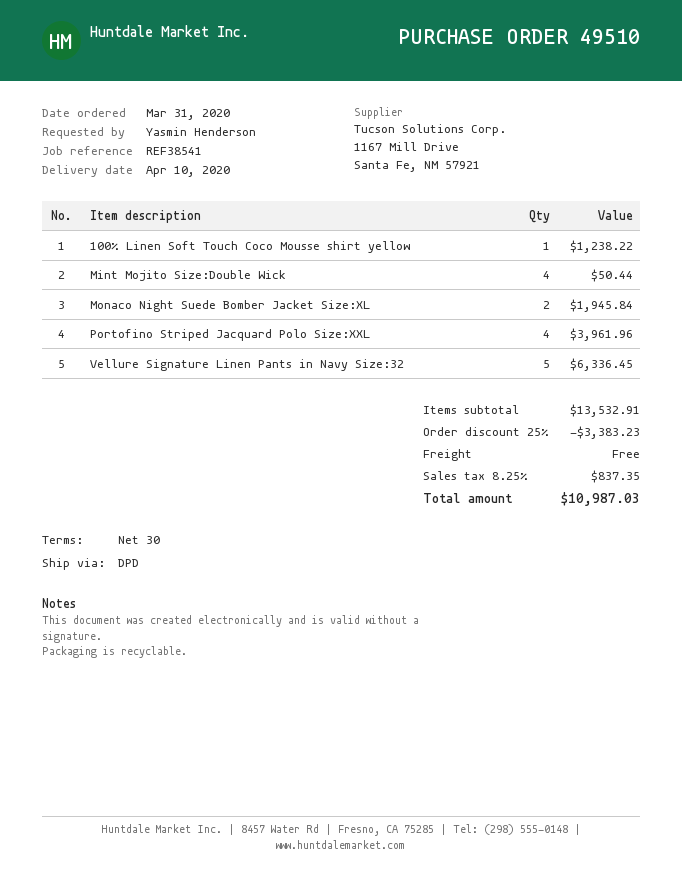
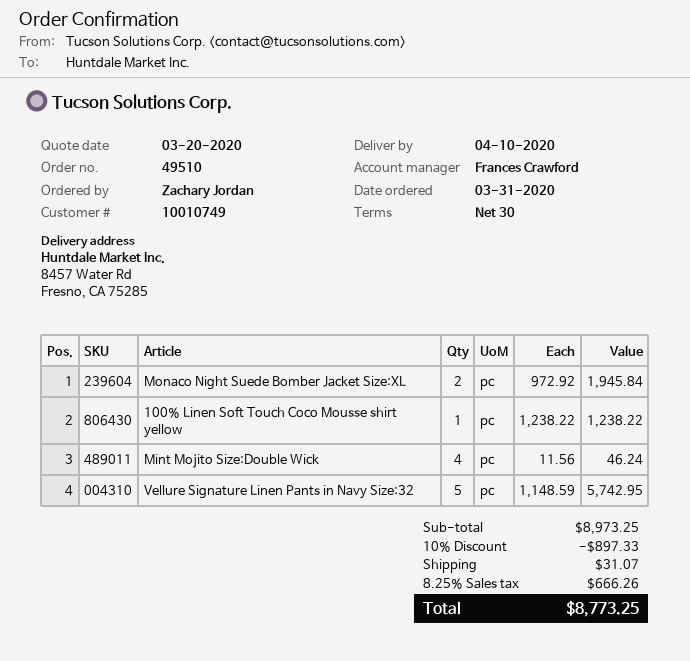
ordered by: Yasmin Henderson -> Zachary Jordan
Mint Mojito Size:Double Wick: 4 for 50.44 -> 4 for 46.24
Portofino Striped Jacquard Polo Size:XXL: 4 for 3961.96 -> none
Vellure Signature Linen Pants in Navy Size:32: 5 for 6336.45 -> 5 for 5742.95
subtotal: 13532.91 -> 8973.25
discount: 25% = 3383.23 -> 10% = 897.33
shipping: 0.00 -> 31.07
tax: 8.25% = 837.35 -> 8.25% = 666.26
total: 10987.03 -> 8773.25

